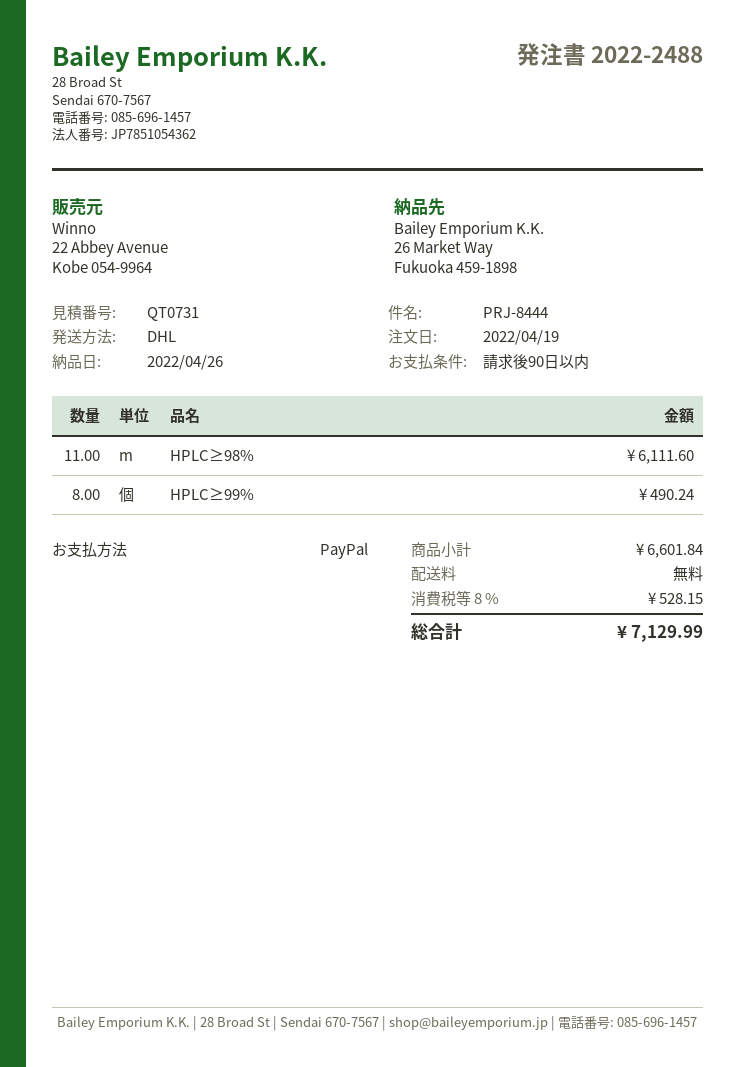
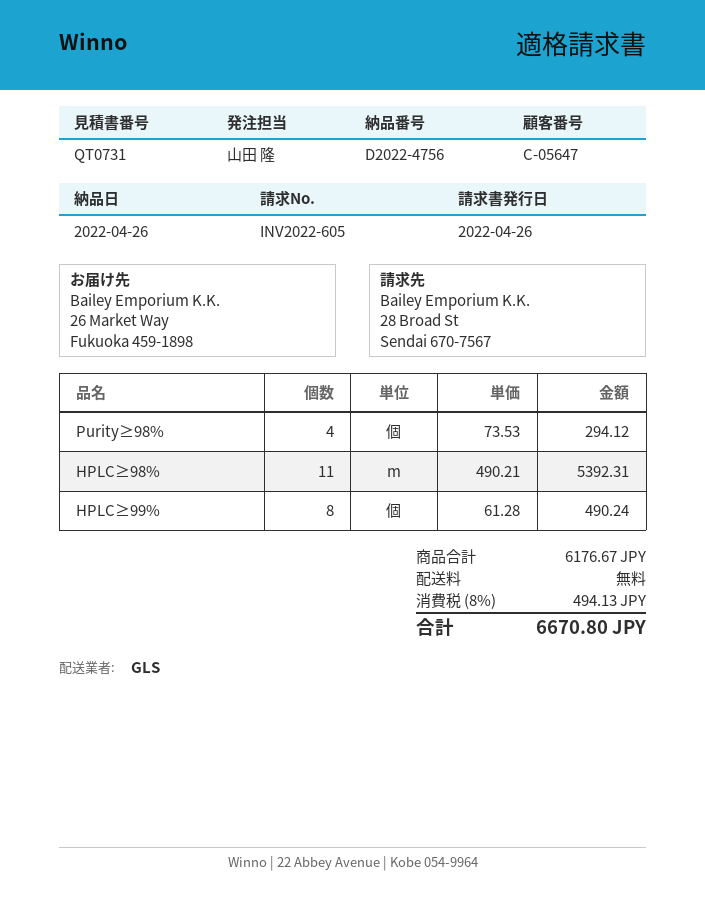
shipping method: DHL -> GLS
HPLC≥98%: 11 for 6111.60 -> 11 for 5392.31
Purity≥98%: none -> 4 for 294.12
subtotal: 6601.84 -> 6176.67
tax: 8% = 528.15 -> 8% = 494.13
total: 7129.99 -> 6670.80

